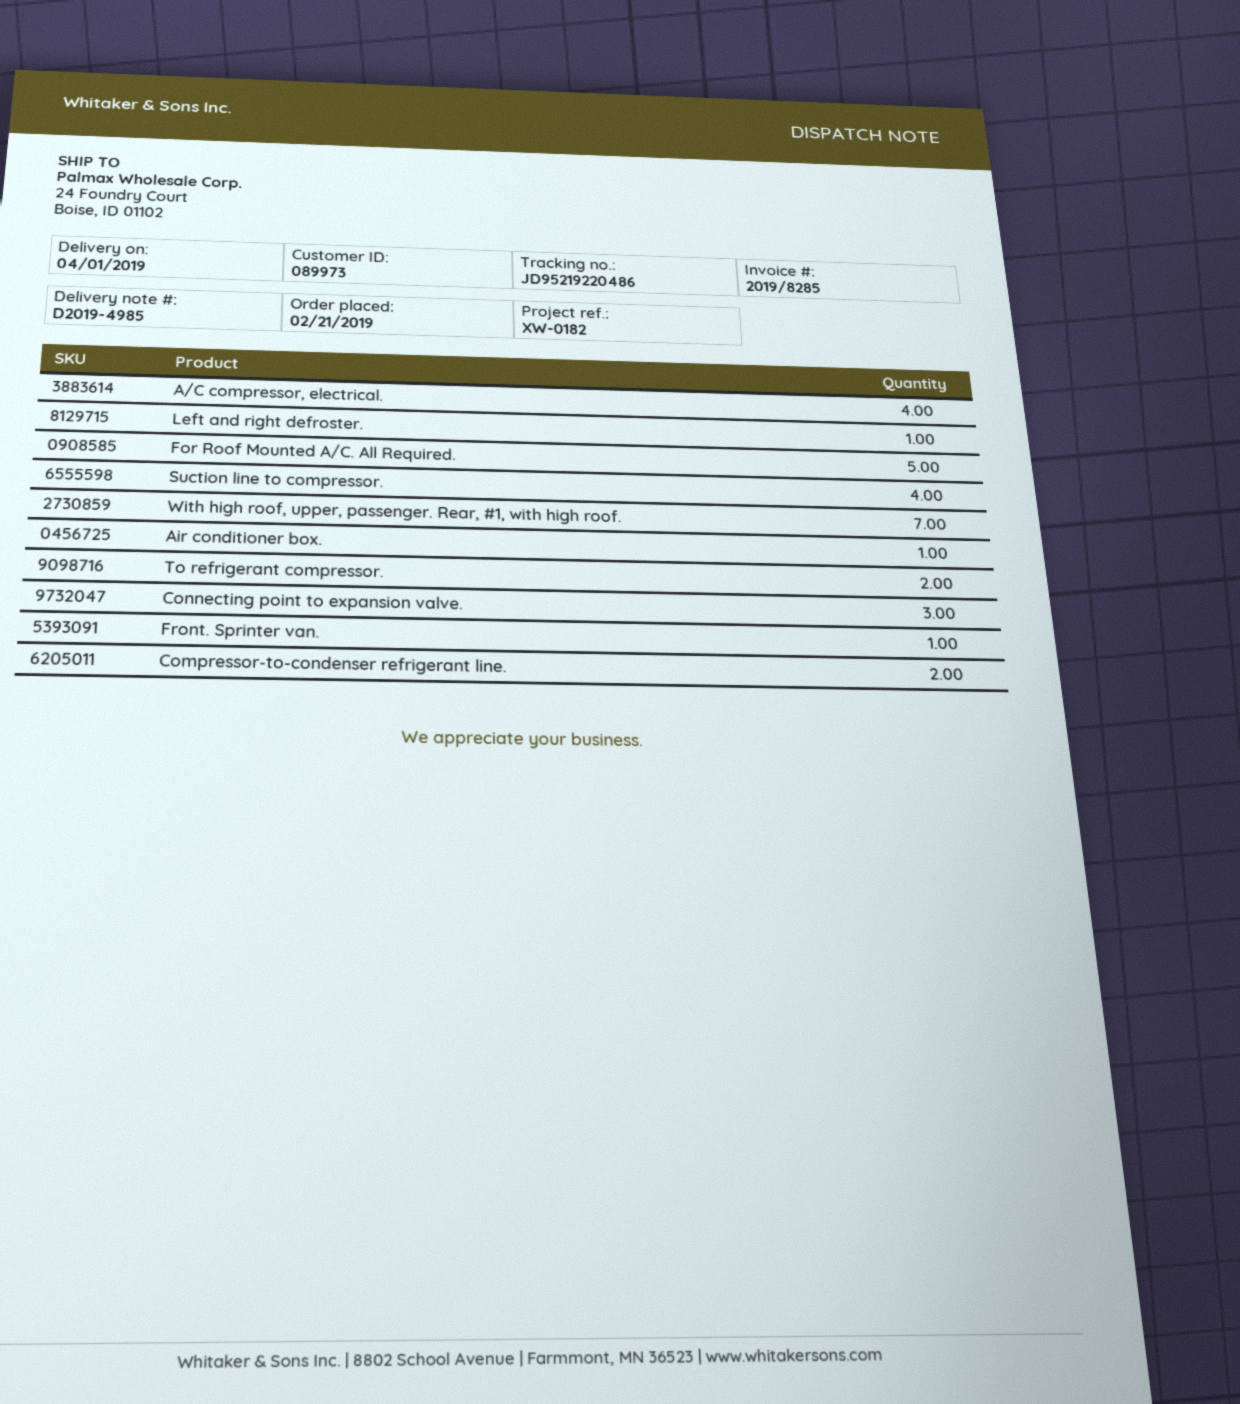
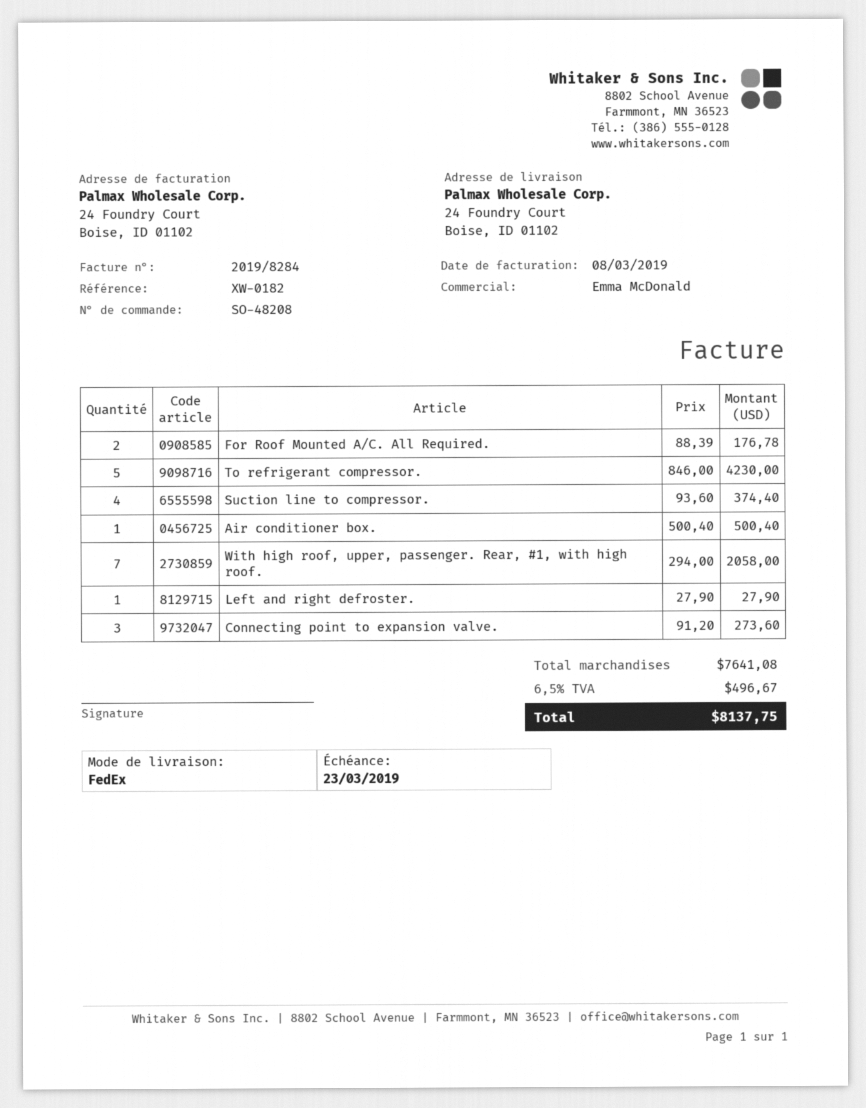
invoice number: 2019/8285 -> 2019/8284
A/C compressor, electrical.: 4 -> none
For Roof Mounted A/C. All Required.: 5 -> 2
To refrigerant compressor.: 2 -> 5
Front. Sprinter van.: 1 -> none
Compressor-to-condenser refrigerant line.: 2 -> none

